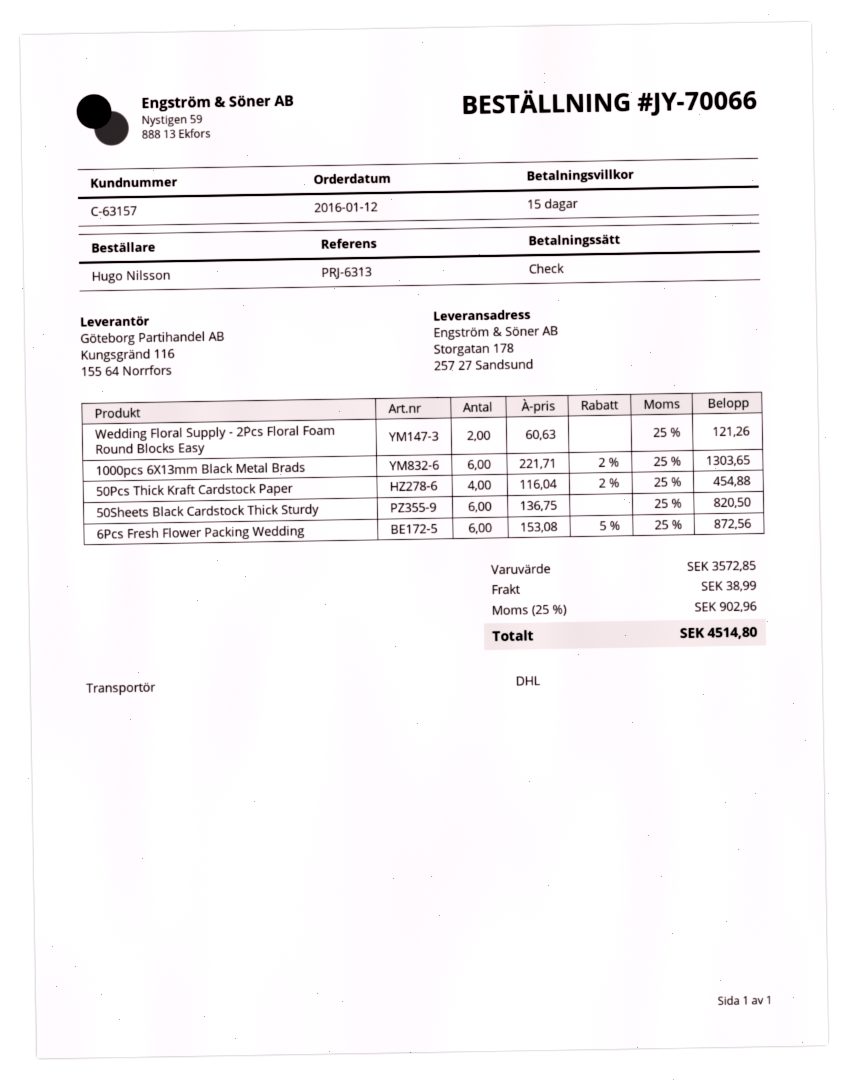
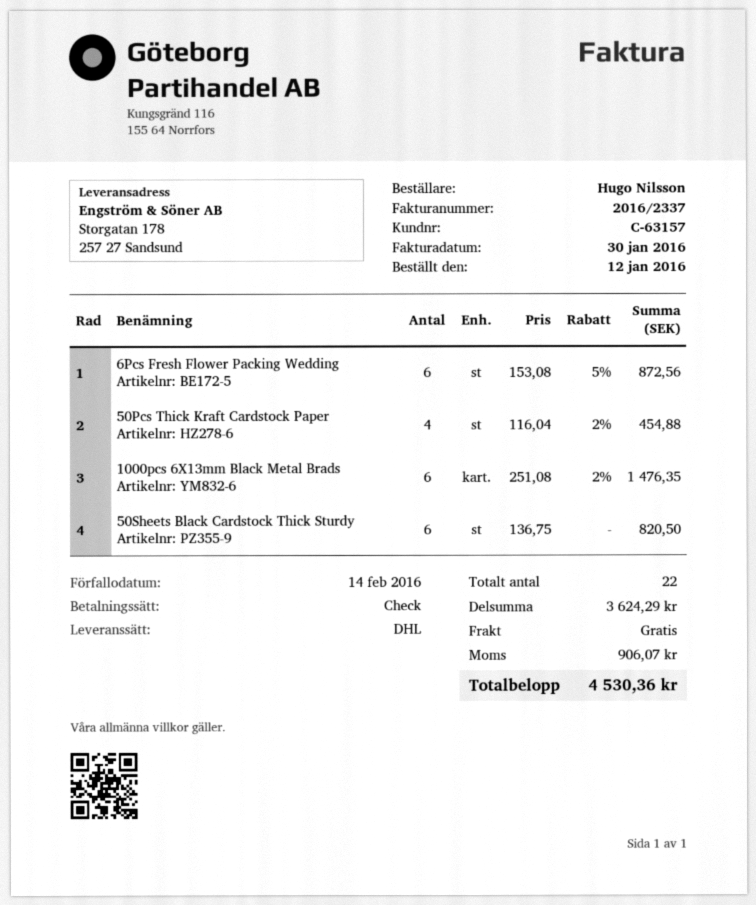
Wedding Floral Supply - 2Pcs Floral Foam Round Blocks Easy: 2 x 60.63 = 121.26 -> none
1000pcs 6X13mm Black Metal Brads: 6 x 221.71 - 2% = 1303.65 -> 6 x 251.08 - 2% = 1476.35
subtotal: 3572.85 -> 3624.29
shipping: 38.99 -> 0.00
tax: 902.96 -> 906.07
total: 4514.80 -> 4530.36

